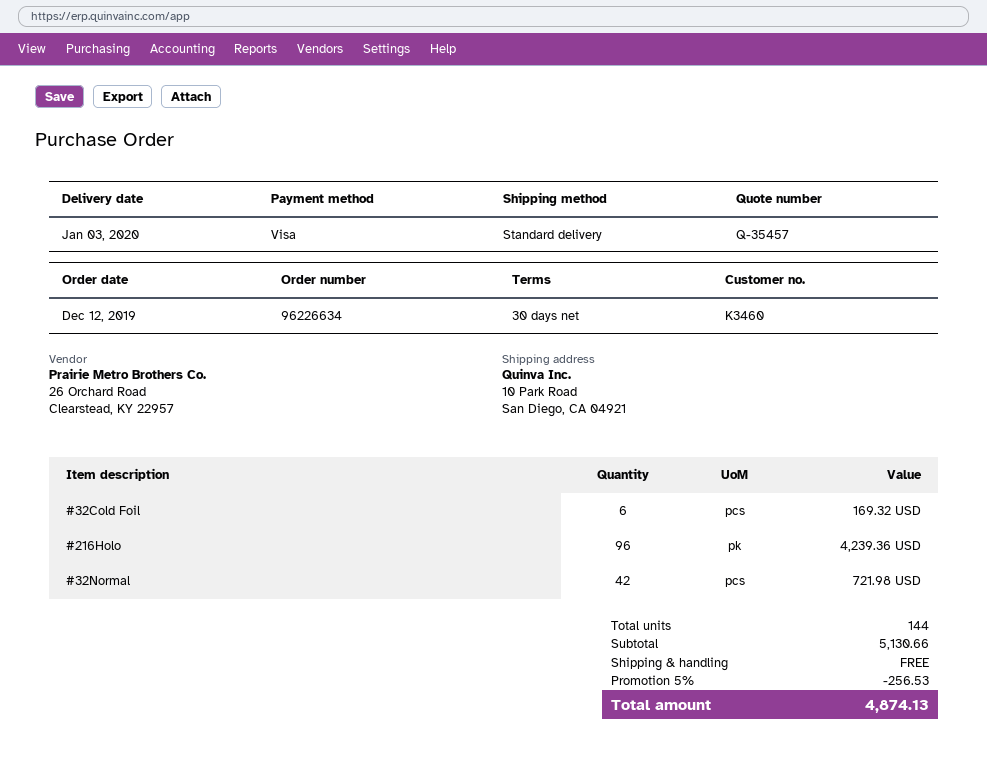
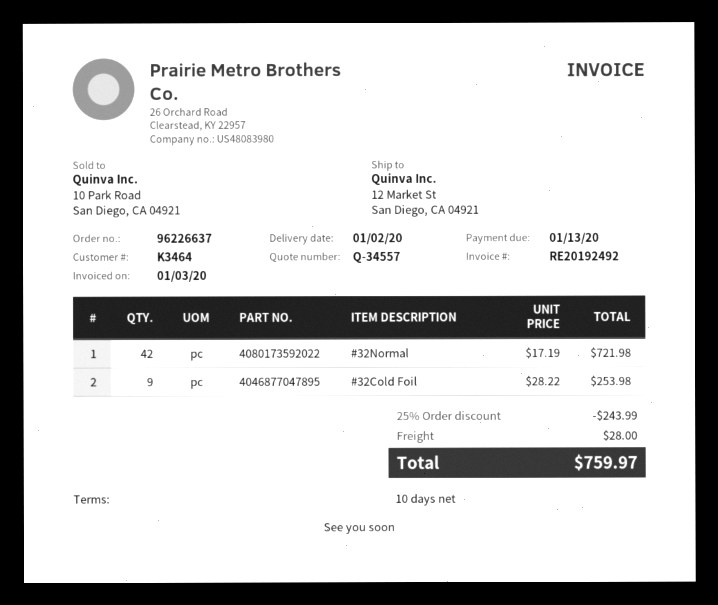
quote number: Q-35457 -> Q-34557
order number: 96226634 -> 96226637
delivery date: 2020-01-03 -> 2020-01-02
payment terms: 30 days -> 10 days
customer number: K3460 -> K3464
ship to: 10 Park Road, San Diego, CA 04921 -> 12 Market St, San Diego, CA 04921
#32Cold Foil: 6 for 169.32 -> 9 for 253.98
#216Holo: 96 for 4239.36 -> none
discount: 5% = 256.53 -> 25% = 243.99
shipping: 0.00 -> 28.00
total: 4874.13 -> 759.97

